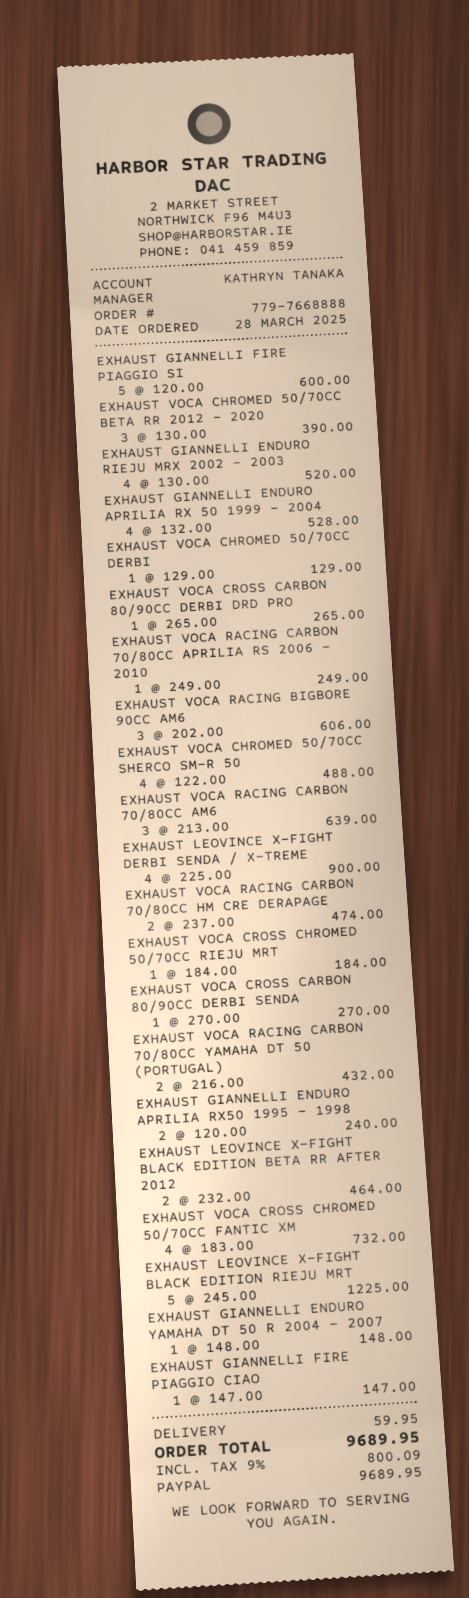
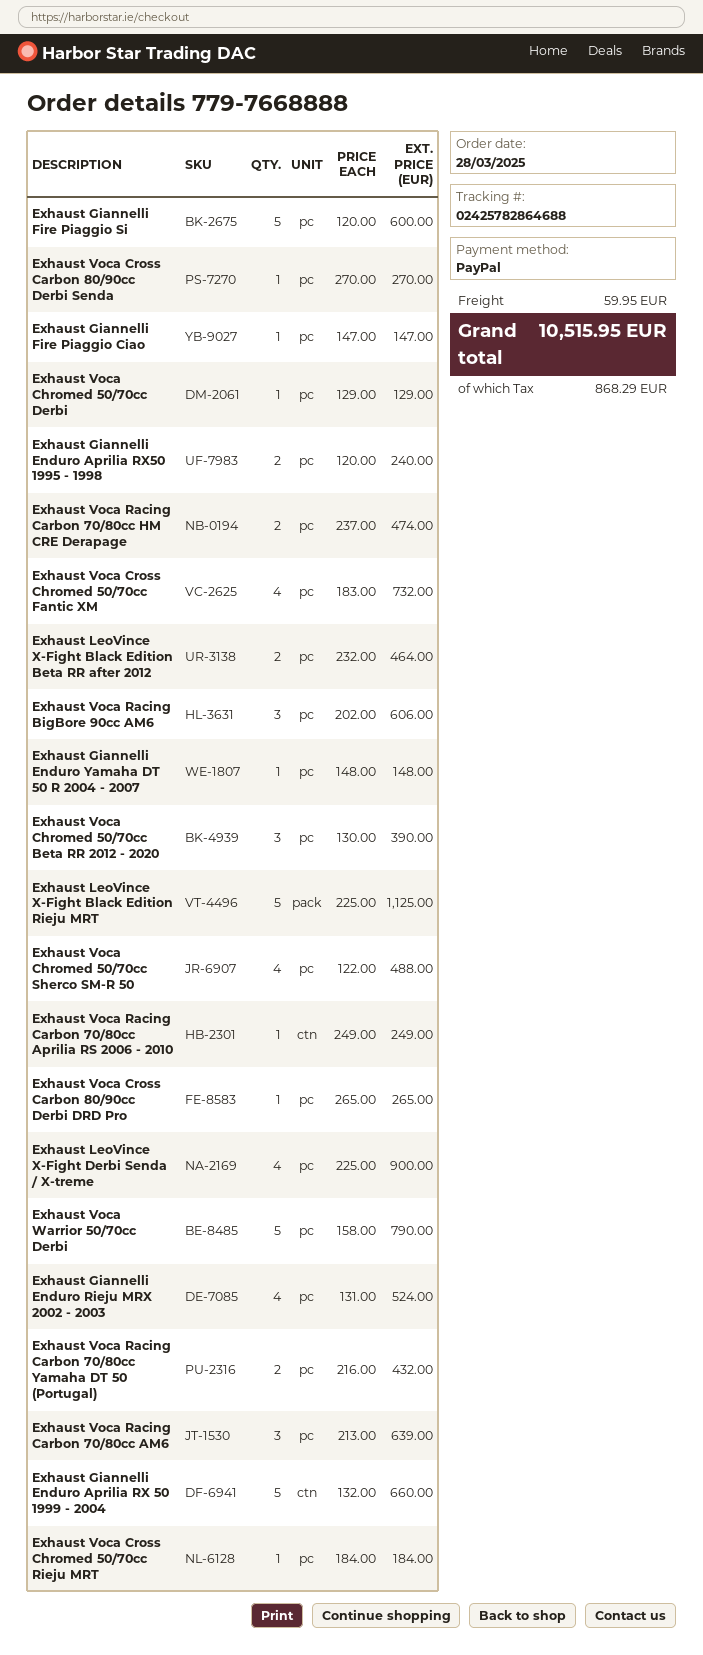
EXHAUST GIANNELLI ENDURO RIEJU MRX 2002 - 2003: 4 x 130.00 = 520.00 -> 4 x 131.00 = 524.00
EXHAUST GIANNELLI ENDURO APRILIA RX 50 1999 - 2004: 4 x 132.00 = 528.00 -> 5 x 132.00 = 660.00
EXHAUST LEOVINCE X-FIGHT BLACK EDITION RIEJU MRT: 5 x 245.00 = 1225.00 -> 5 x 225.00 = 1125.00
Exhaust Voca Warrior 50/70cc Derbi: none -> 5 x 158.00 = 790.00
tax: 800.09 -> 868.29
total: 9689.95 -> 10515.95

